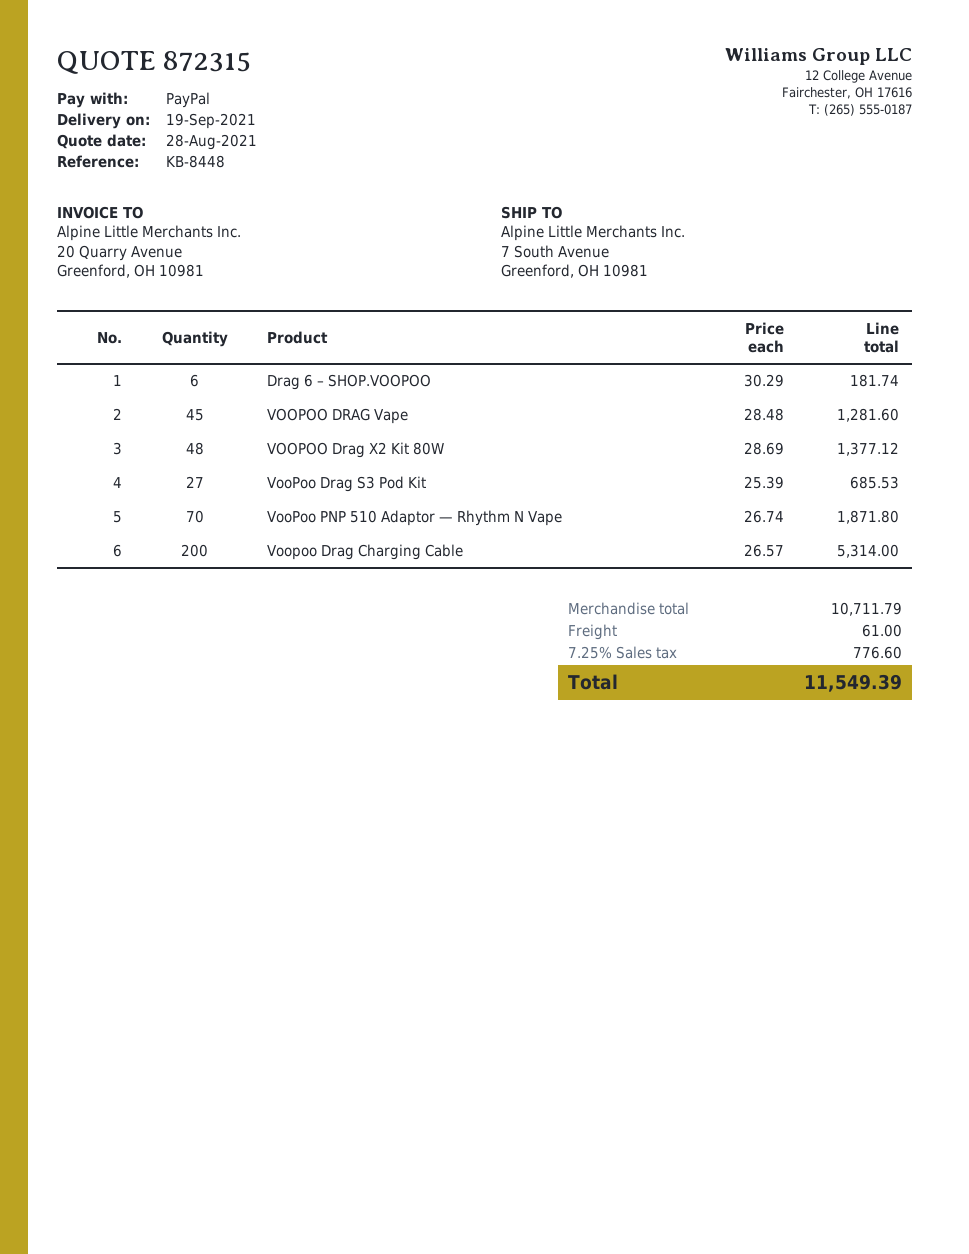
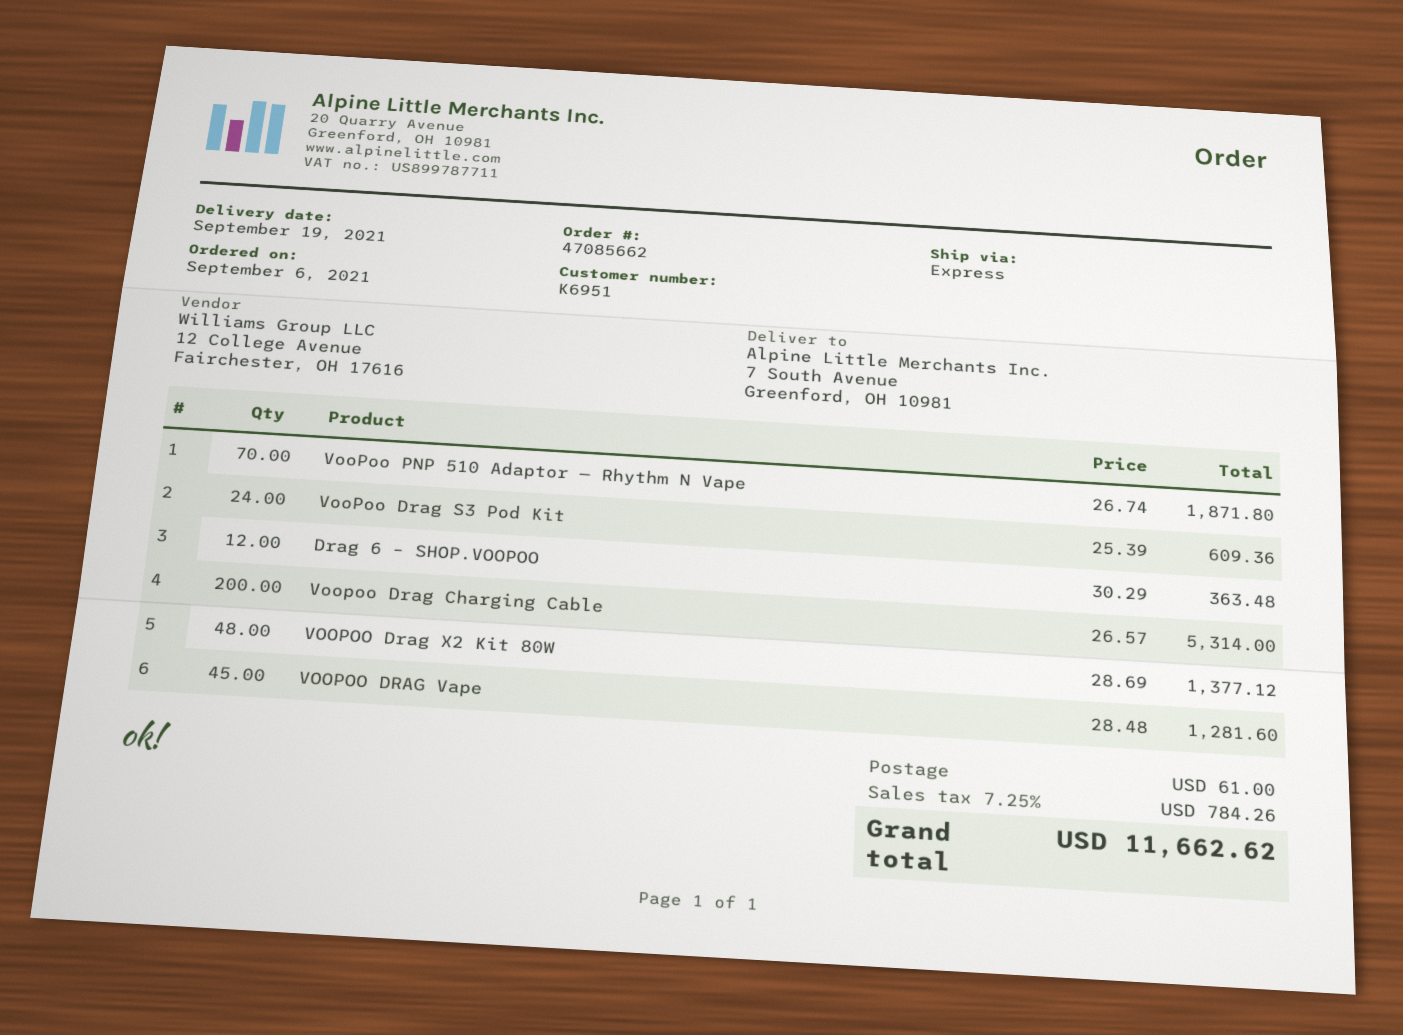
Drag 6 – SHOP.VOOPOO: 6 x 30.29 = 181.74 -> 12 x 30.29 = 363.48
VooPoo Drag S3 Pod Kit: 27 x 25.39 = 685.53 -> 24 x 25.39 = 609.36
tax: 7.25% = 776.60 -> 7.25% = 784.26
total: 11549.39 -> 11662.62

